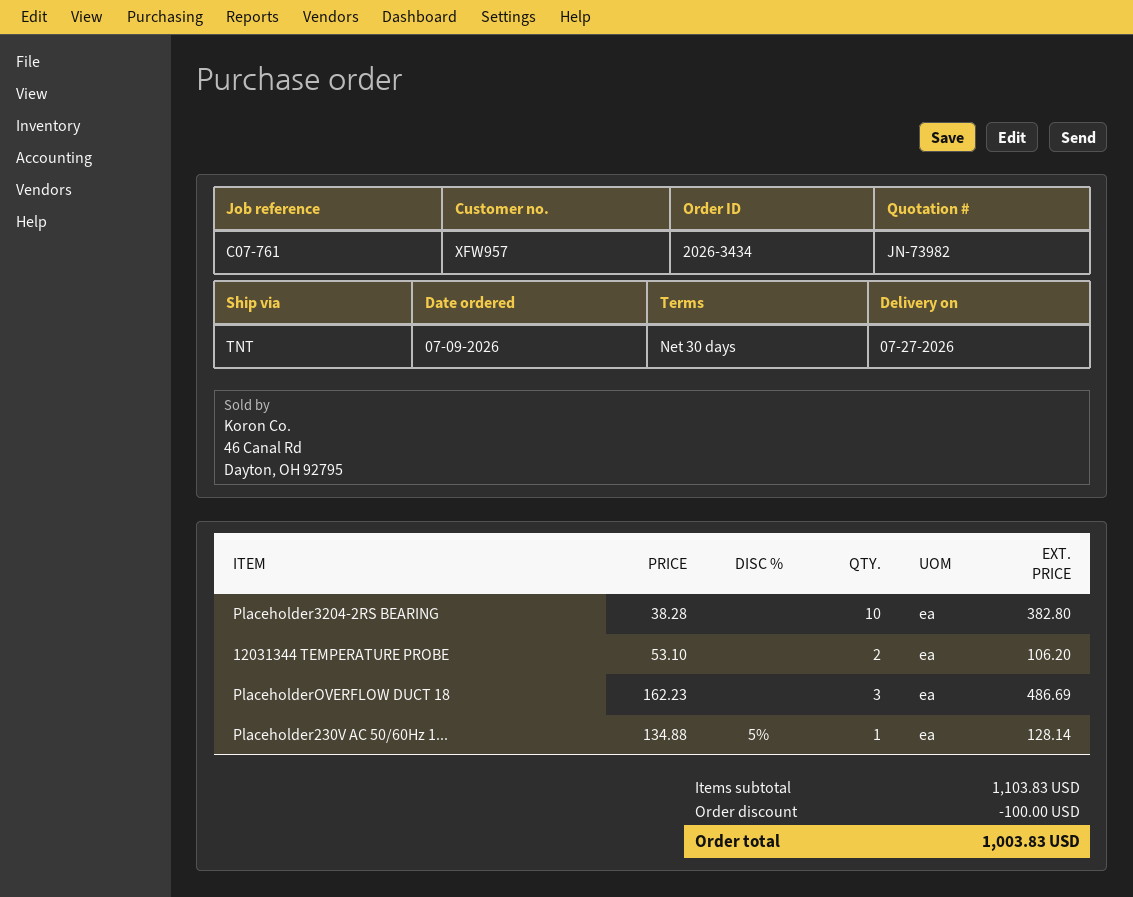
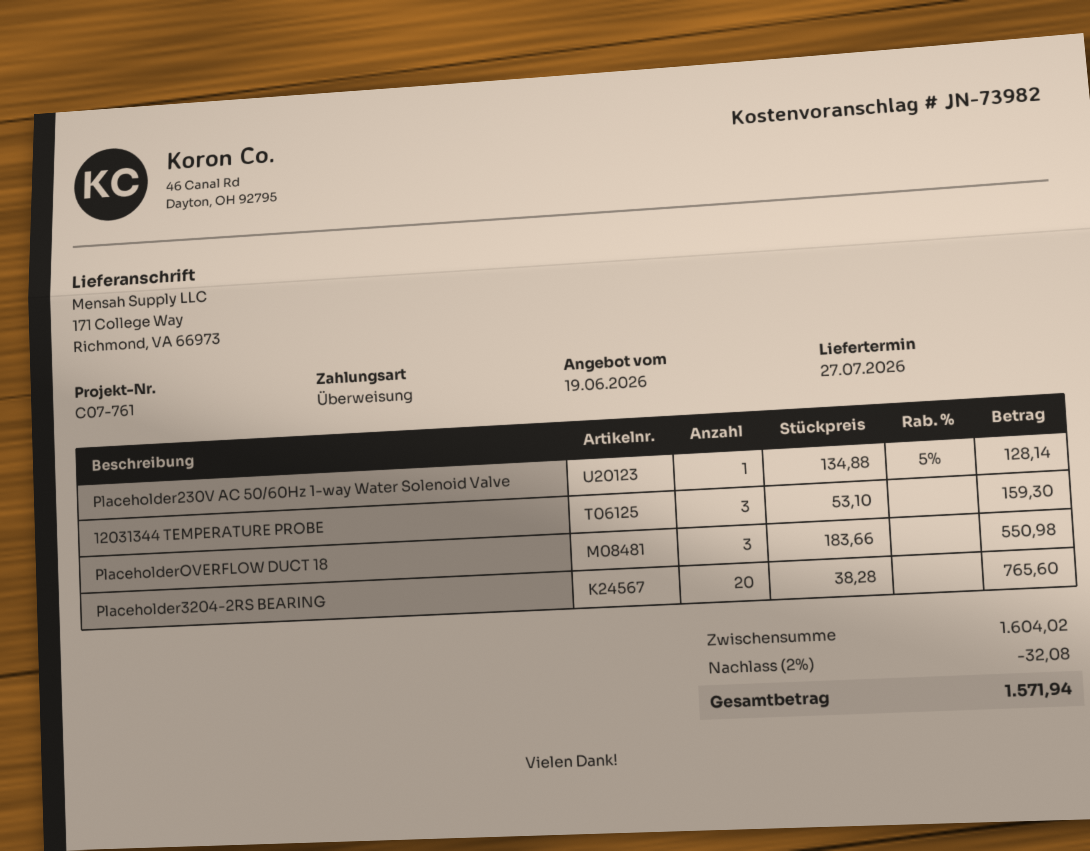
Placeholder3204-2RS BEARING: 10 x 38.28 = 382.80 -> 20 x 38.28 = 765.60
12031344 TEMPERATURE PROBE: 2 x 53.10 = 106.20 -> 3 x 53.10 = 159.30
PlaceholderOVERFLOW DUCT 18: 3 x 162.23 = 486.69 -> 3 x 183.66 = 550.98
subtotal: 1103.83 -> 1604.02
discount: 100.00 -> 32.08
total: 1003.83 -> 1571.94

